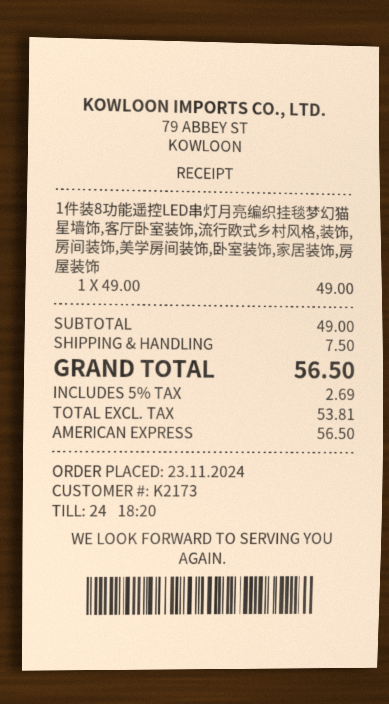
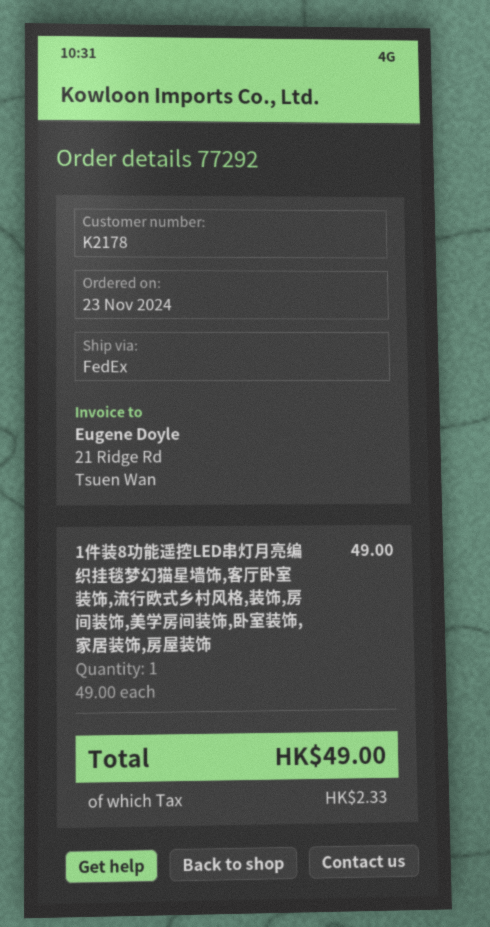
customer number: K2173 -> K2178
shipping: 7.50 -> none
tax: 2.69 -> 2.33
total: 56.50 -> 49.00

